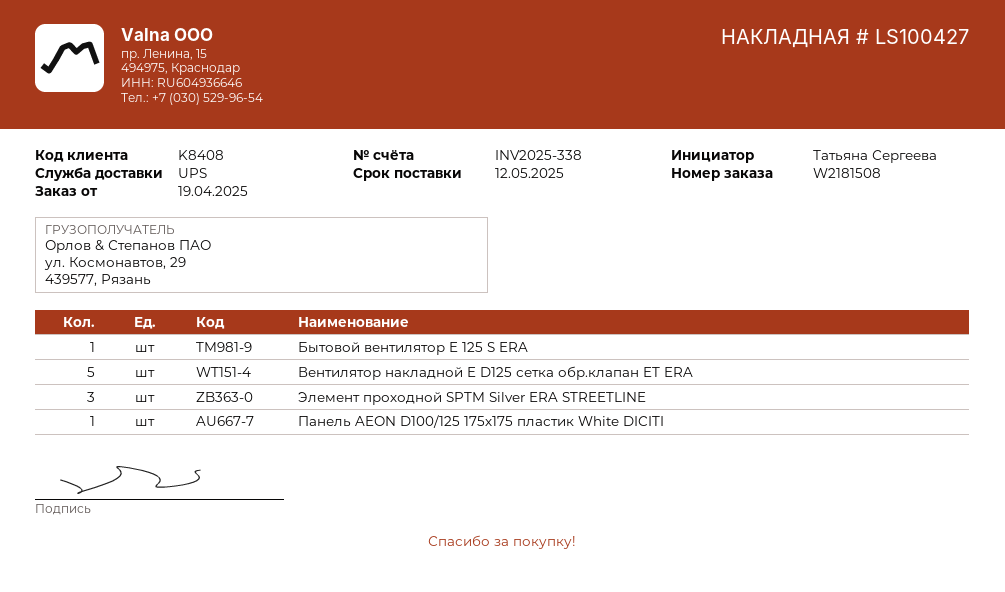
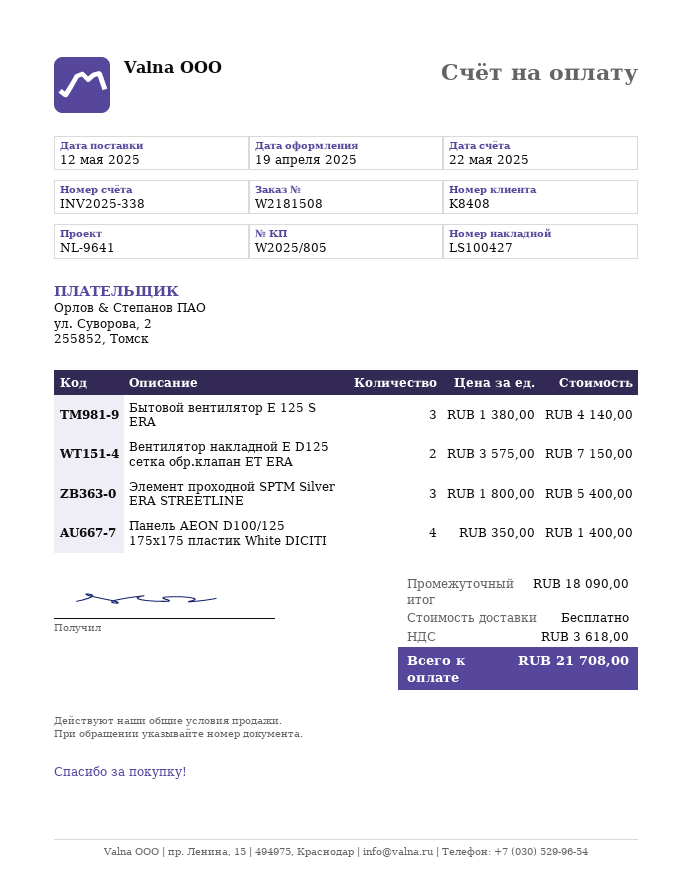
Бытовой вентилятор E 125 S ERA: 1 -> 3
Вентилятор накладной E D125 сетка обр.клапан ET ERA: 5 -> 2
Панель AEON D100/125 175х175 пластик White DICITI: 1 -> 4

